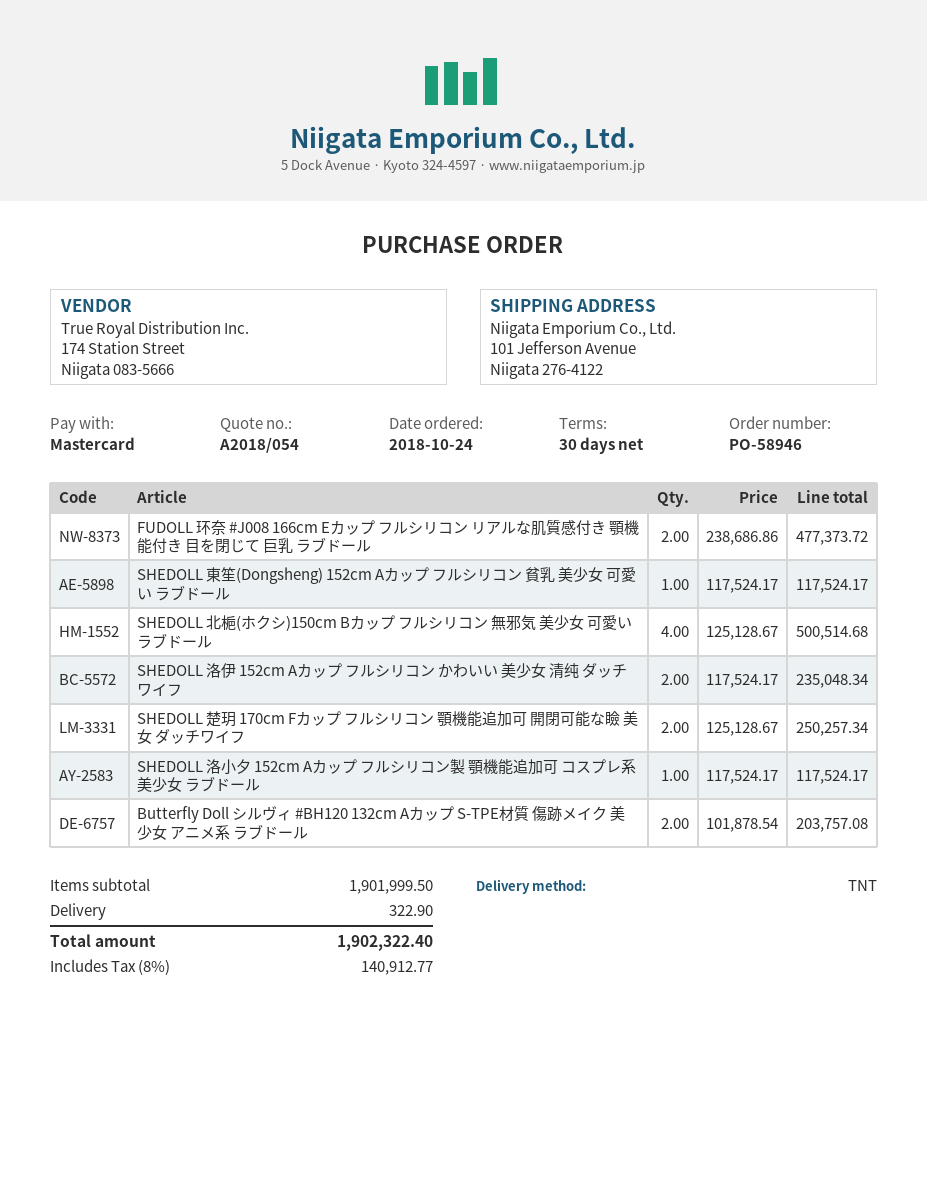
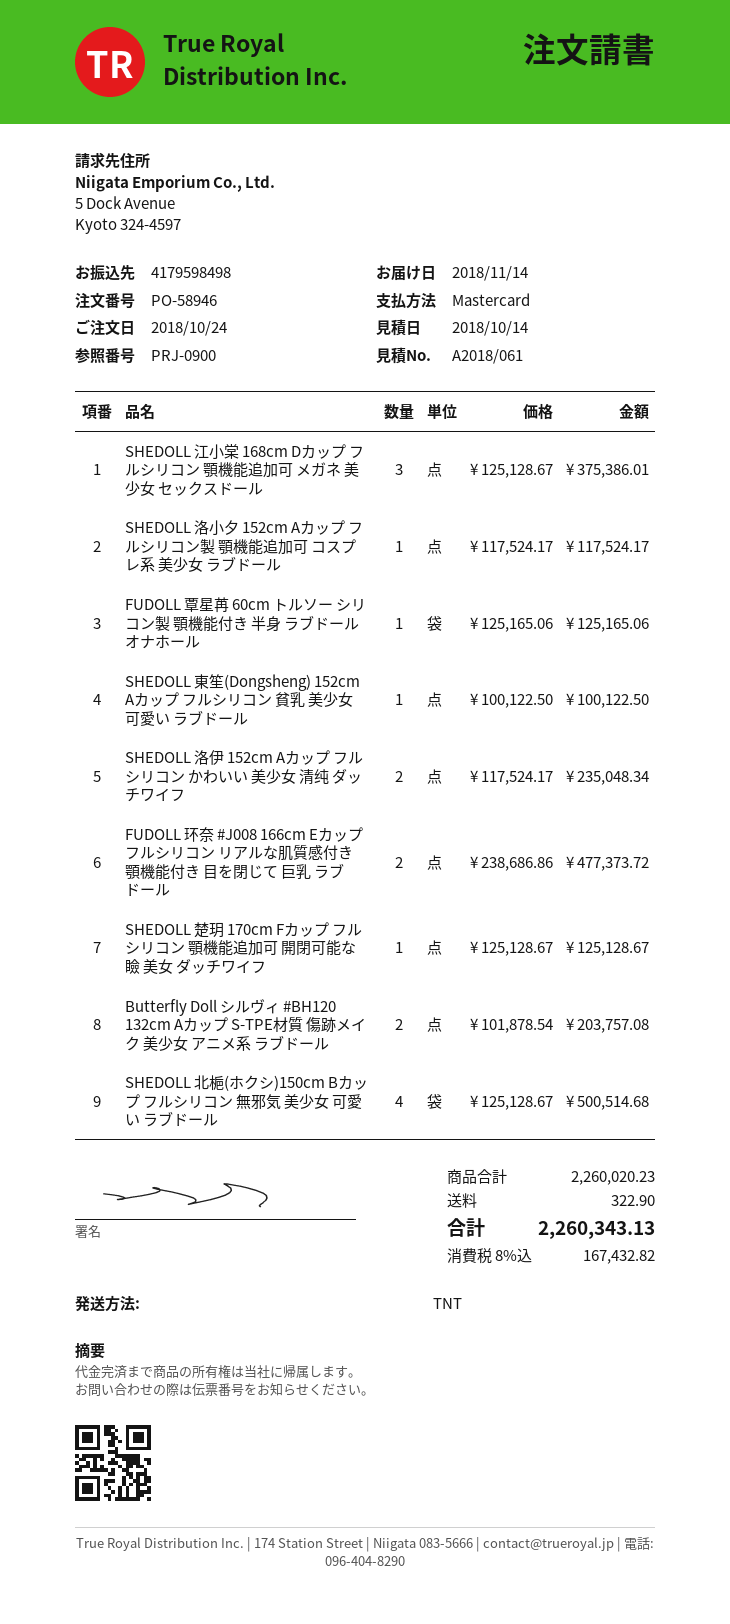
quote number: A2018/054 -> A2018/061
SHEDOLL 東笙(Dongsheng) 152cm Aカップ フルシリコン 貧乳 美少女 可愛い ラブドール: 1 x 117524.17 = 117524.17 -> 1 x 100122.50 = 100122.50
SHEDOLL 楚玥 170cm Fカップ フルシリコン 顎機能追加可 開閉可能な瞼 美女 ダッチワイフ: 2 x 125128.67 = 250257.34 -> 1 x 125128.67 = 125128.67
SHEDOLL 江小棠 168cm Dカップ フルシリコン 顎機能追加可 メガネ 美少女 セックスドール: none -> 3 x 125128.67 = 375386.01
FUDOLL 覃星苒 60cm トルソー シリコン製 顎機能付き 半身 ラブドール オナホール: none -> 1 x 125165.06 = 125165.06
subtotal: 1901999.50 -> 2260020.23
tax: 8% = 140912.77 -> 8% = 167432.82
total: 1902322.40 -> 2260343.13

